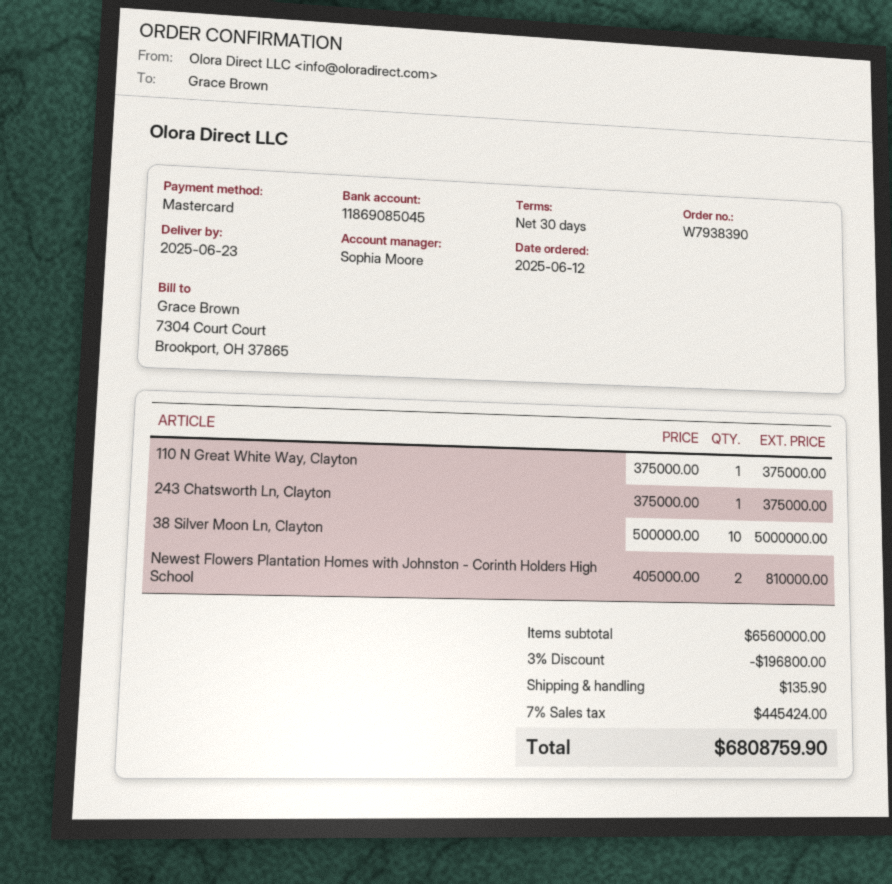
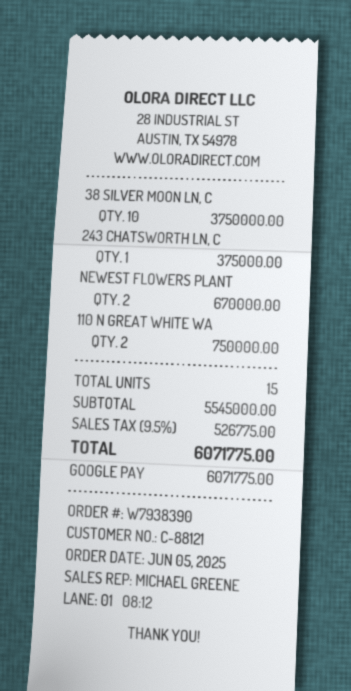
order date: 2025-06-12 -> 2025-06-05
sales rep: Sophia Moore -> MICHAEL GREENE
payment method: Mastercard -> Google Pay
110 N Great White Way, Clayton: 1 for 375000.00 -> 2 for 750000.00
38 Silver Moon Ln, Clayton: 10 for 5000000.00 -> 10 for 3750000.00
Newest Flowers Plantation Homes with Johnston - Corinth Holders High School: 2 for 810000.00 -> 2 for 670000.00
subtotal: 6560000.00 -> 5545000.00
discount: 3% = 196800.00 -> none
shipping: 135.90 -> none
tax: 7% = 445424.00 -> 9.5% = 526775.00
total: 6808759.90 -> 6071775.00

